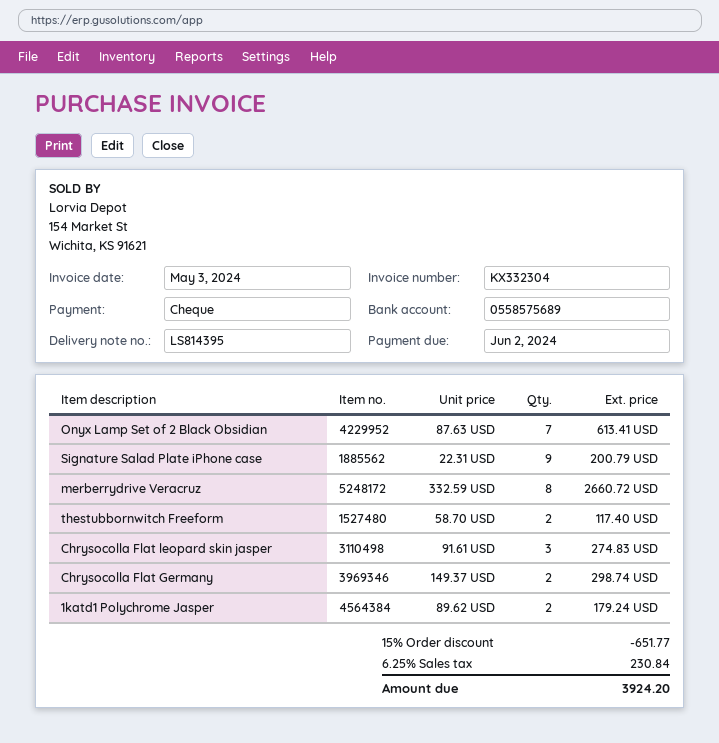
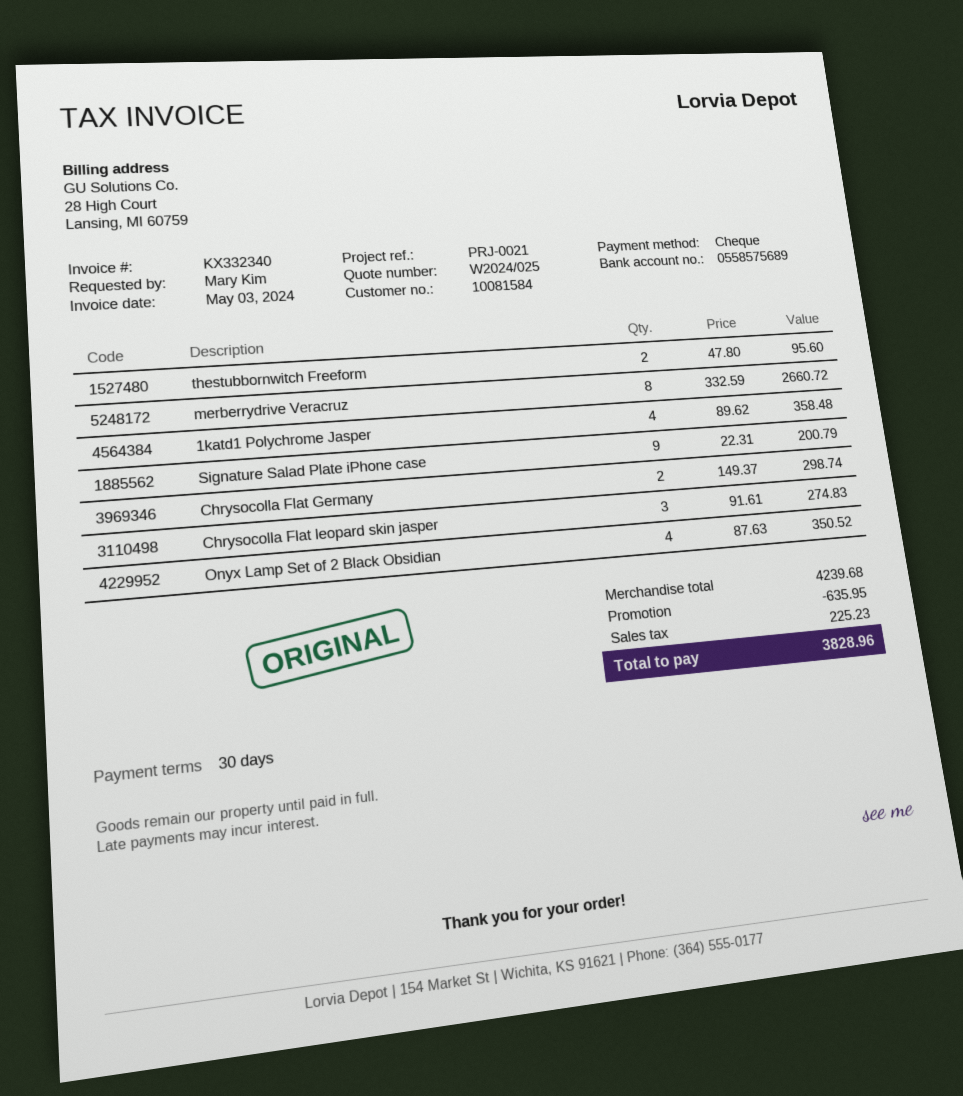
invoice number: KX332304 -> KX332340
Onyx Lamp Set of 2 Black Obsidian: 7 x 87.63 = 613.41 -> 4 x 87.63 = 350.52
thestubbornwitch Freeform: 2 x 58.70 = 117.40 -> 2 x 47.80 = 95.60
1katd1 Polychrome Jasper: 2 x 89.62 = 179.24 -> 4 x 89.62 = 358.48
discount: 651.77 -> 635.95
tax: 230.84 -> 225.23
total: 3924.20 -> 3828.96

